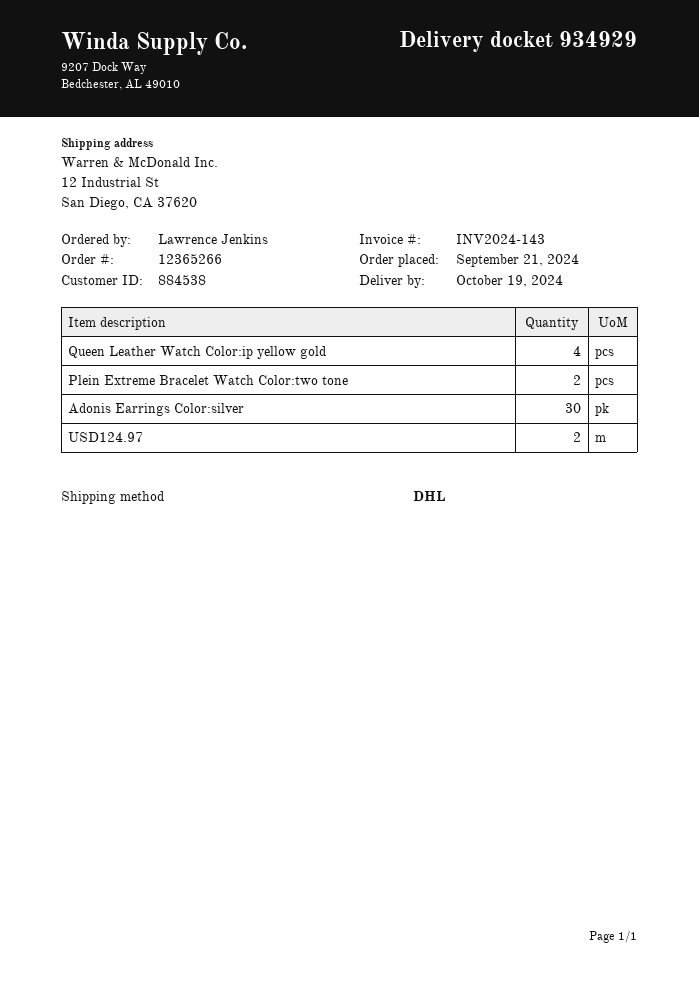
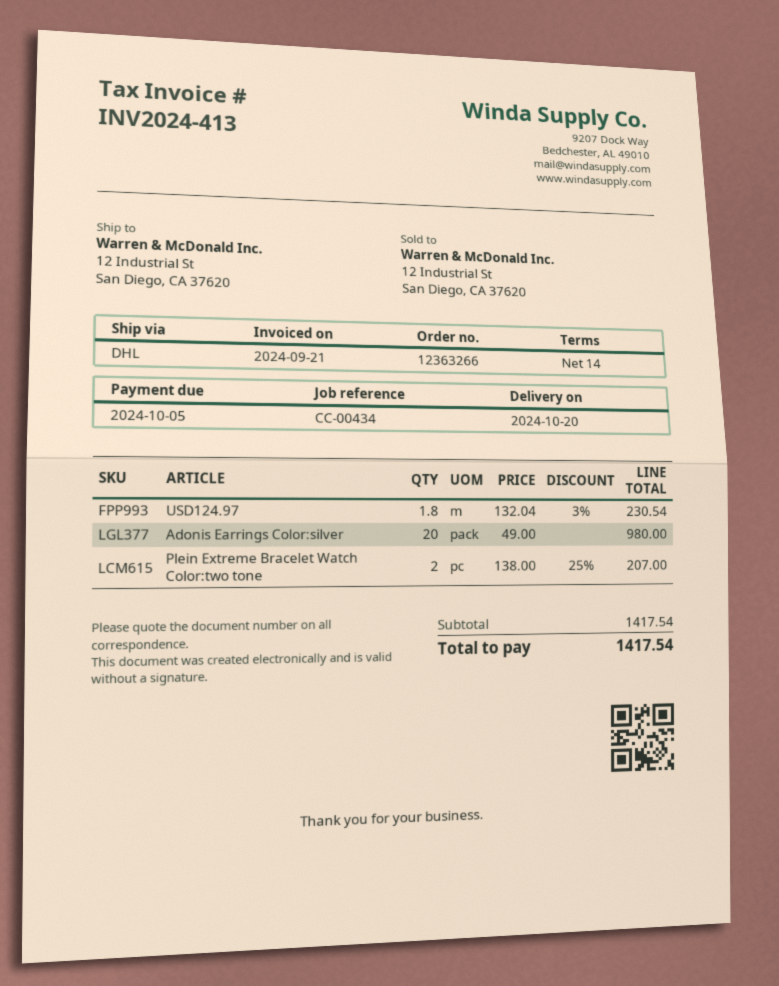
order number: 12365266 -> 12363266
delivery date: 2024-10-19 -> 2024-10-20
invoice number: INV2024-143 -> INV2024-413
Queen Leather Watch Color:ip yellow gold: 4 -> none
Adonis Earrings Color:silver: 30 -> 20
USD124.97: 2 -> 1.8

